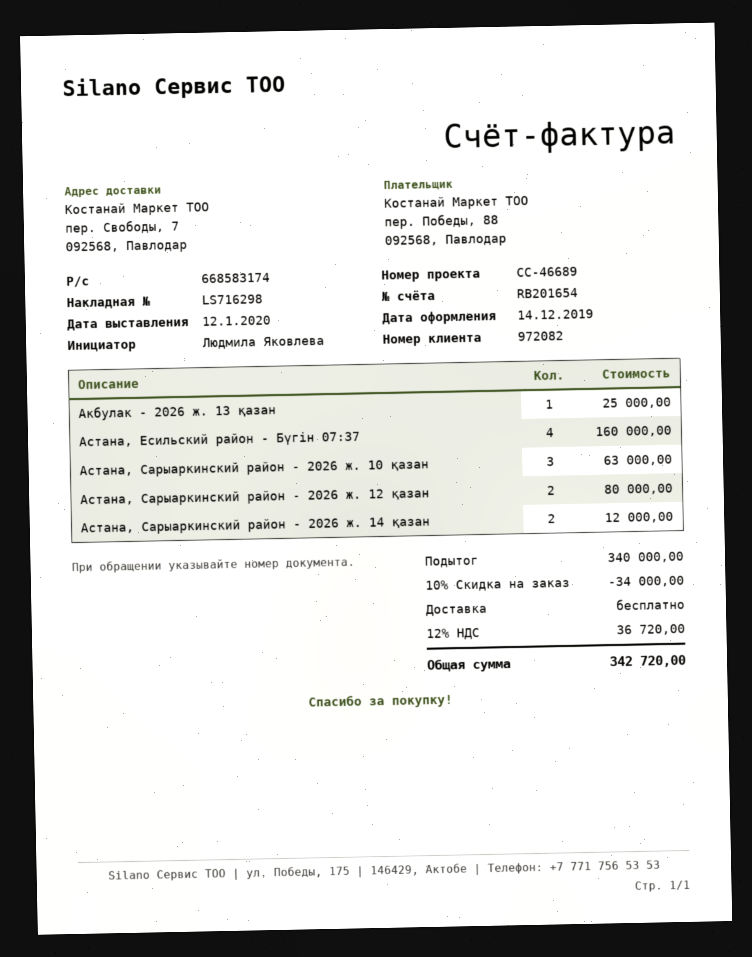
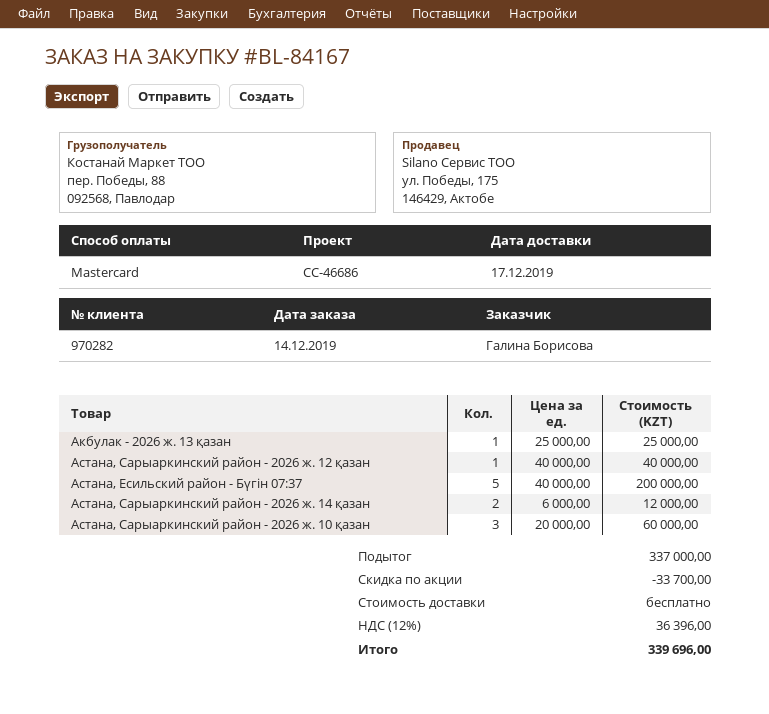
customer number: 972082 -> 970282
reference: CC-46689 -> CC-46686
ordered by: Людмила Яковлева -> Галина Борисова
ship to: пер. Свободы, 7, 092568, Павлодар -> пер. Победы, 88, 092568, Павлодар
Астана, Есильский район - Бүгін 07:37: 4 for 160000.00 -> 5 for 200000.00
Астана, Сарыаркинский район - 2026 ж. 10 қазан: 3 for 63000.00 -> 3 for 60000.00
Астана, Сарыаркинский район - 2026 ж. 12 қазан: 2 for 80000.00 -> 1 for 40000.00
subtotal: 340000.00 -> 337000.00
discount: 34000.00 -> 33700.00
tax: 12% = 36720.00 -> 12% = 36396.00
total: 342720.00 -> 339696.00

